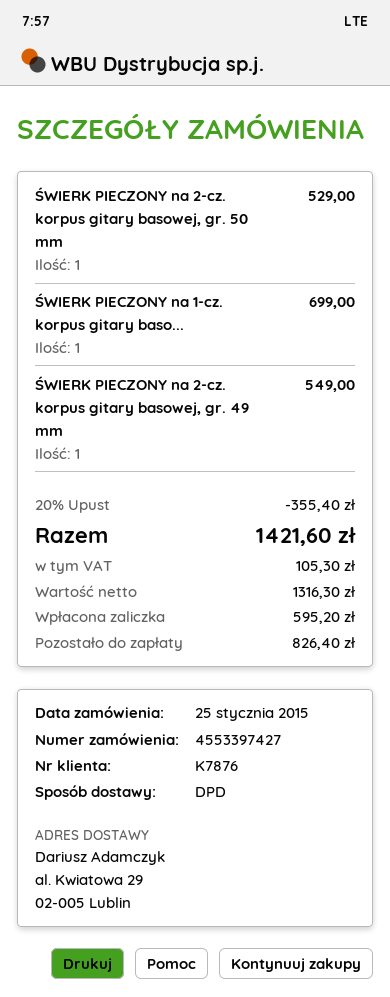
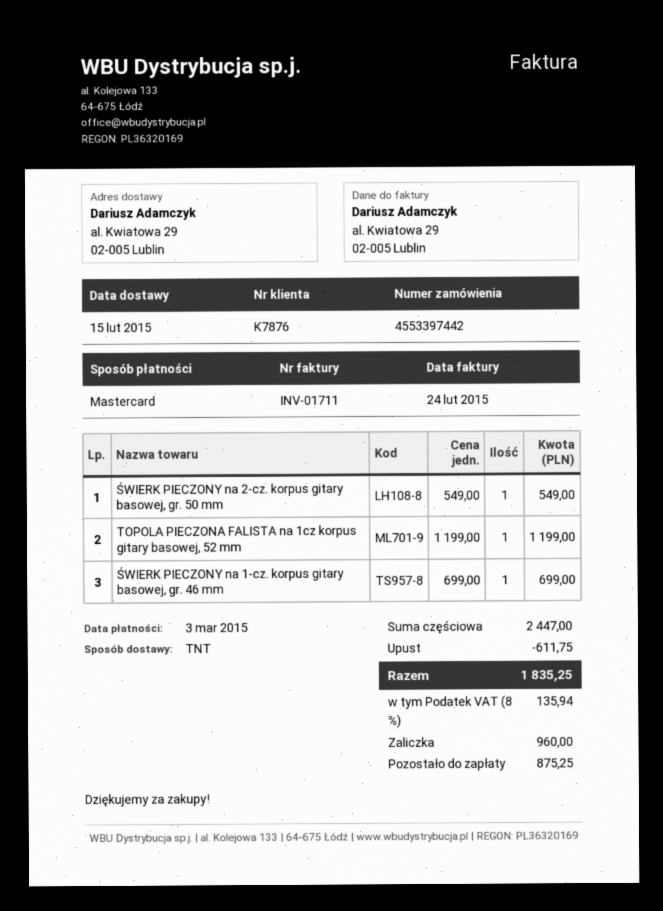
order number: 4553397427 -> 4553397442
shipping method: DPD -> TNT
ŚWIERK PIECZONY na 2-cz. korpus gitary basowej, gr. 50 mm: 1 for 529.00 -> 1 for 549.00
ŚWIERK PIECZONY na 2-cz. korpus gitary basowej, gr. 49 mm: 1 for 549.00 -> none
TOPOLA PIECZONA FALISTA na 1cz korpus gitary basowej, 52 mm: none -> 1 for 1199.00
discount: 355.40 -> 611.75
tax: 105.30 -> 135.94
total: 1421.60 -> 1835.25
deposit: 595.20 -> 960.00
balance: 826.40 -> 875.25

